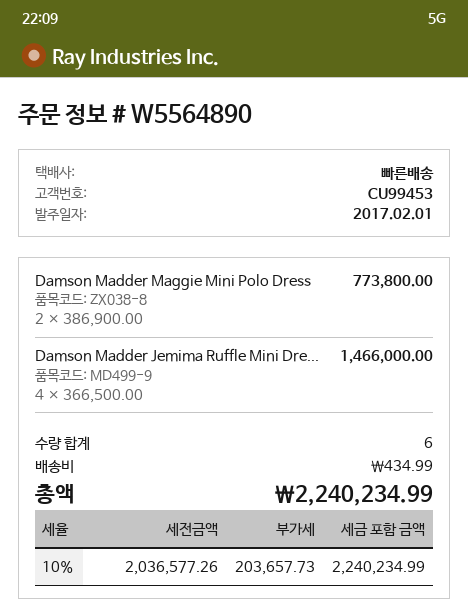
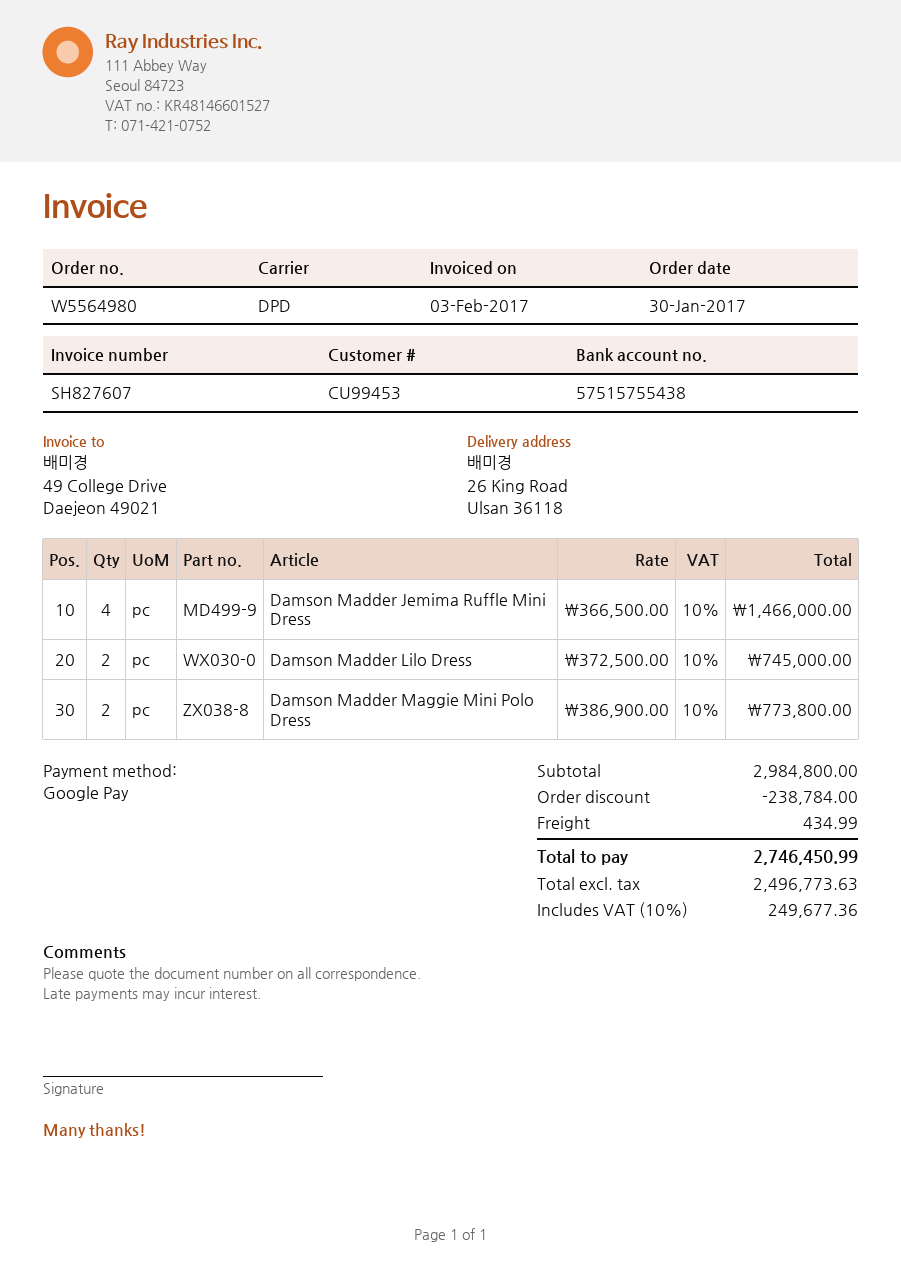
order number: W5564890 -> W5564980
order date: 2017-02-01 -> 2017-01-30
shipping method: express -> DPD
Damson Madder Lilo Dress: none -> 2 x 372500.00 = 745000.00
discount: none -> 238784.00
net: 2036577.26 -> 2496773.63
tax: 10% = 203657.73 -> 10% = 249677.36
total: 2240234.99 -> 2746450.99

